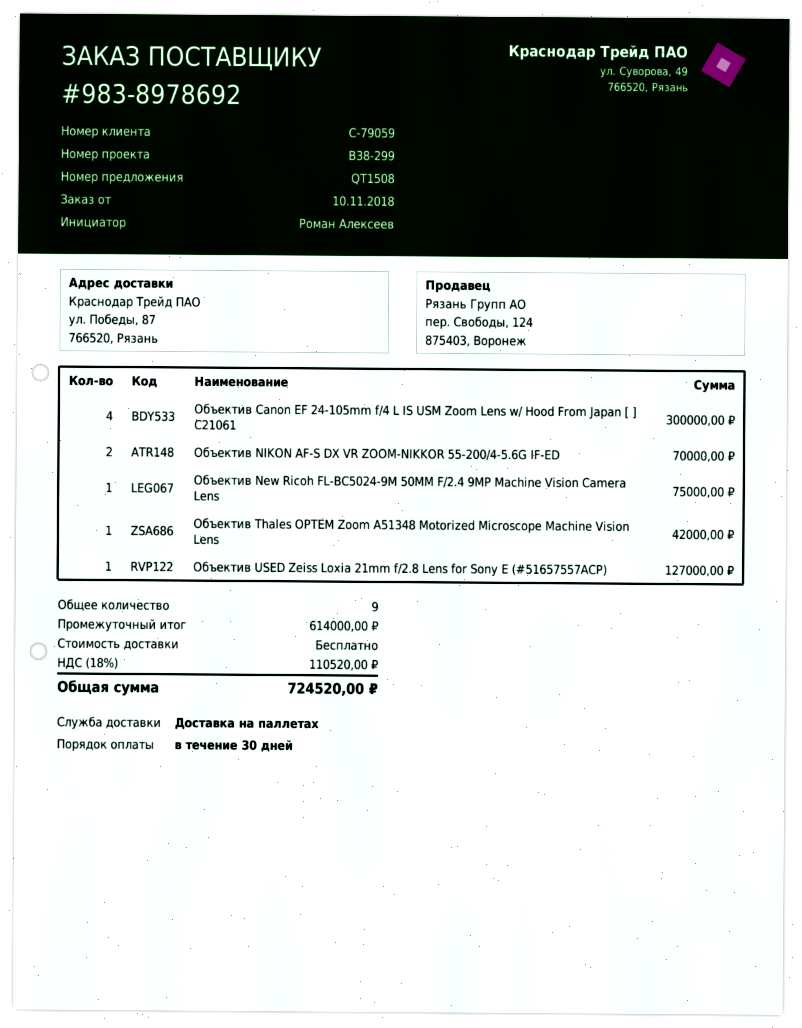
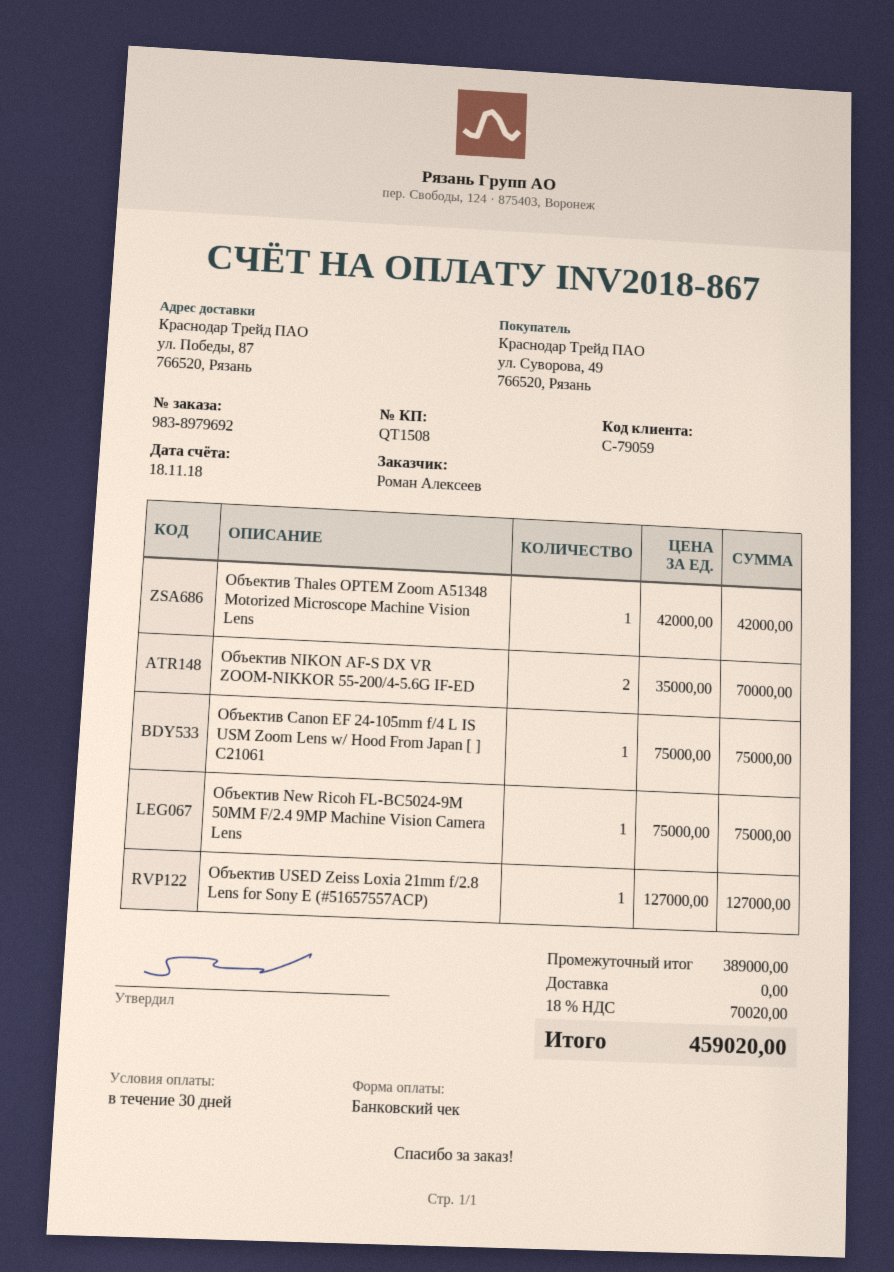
order number: 983-8978692 -> 983-8979692
Объектив Canon EF 24-105mm f/4 L IS USM Zoom Lens w/ Hood From Japan [ ] C21061: 4 for 300000.00 -> 1 for 75000.00
subtotal: 614000.00 -> 389000.00
tax: 18% = 110520.00 -> 18% = 70020.00
total: 724520.00 -> 459020.00

